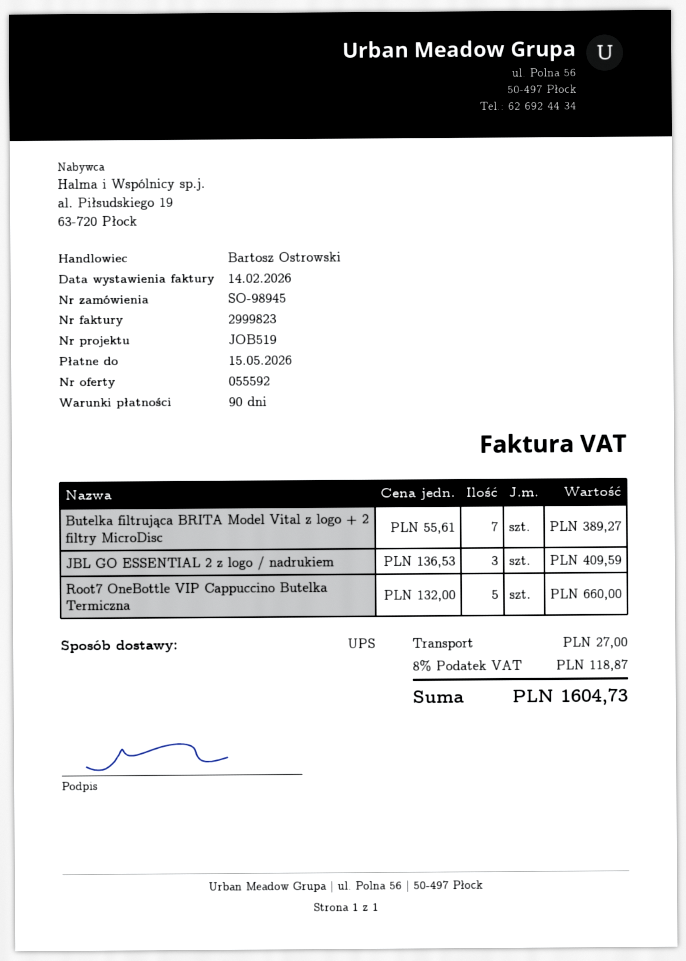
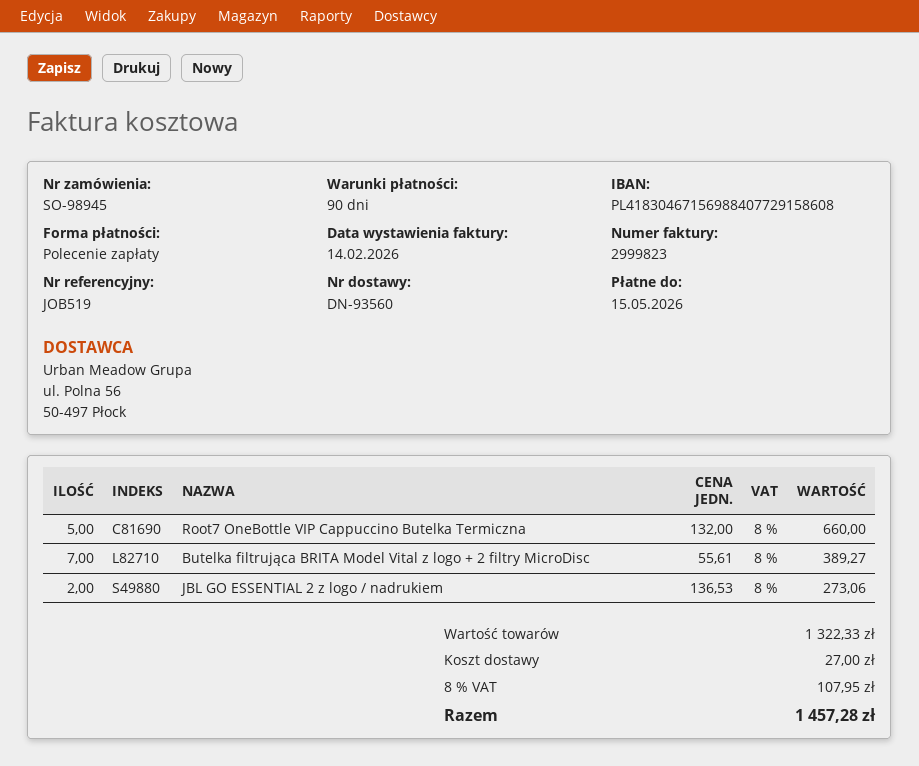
JBL GO ESSENTIAL 2 z logo / nadrukiem: 3 x 136.53 = 409.59 -> 2 x 136.53 = 273.06
tax: 8% = 118.87 -> 8% = 107.95
total: 1604.73 -> 1457.28

